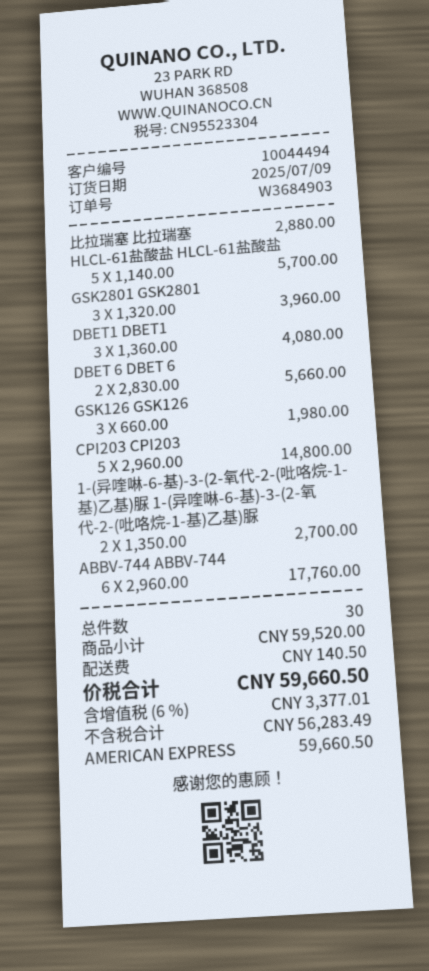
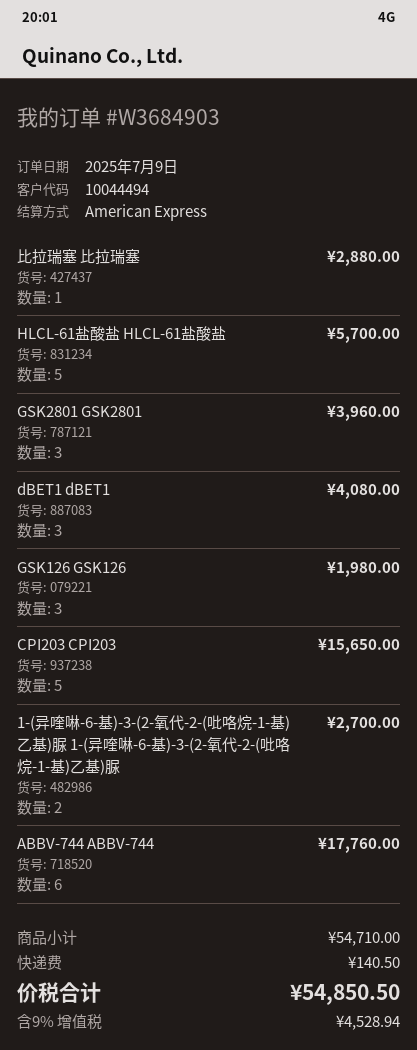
DBET 6 DBET 6: 2 for 5660.00 -> none
CPI203 CPI203: 5 for 14800.00 -> 5 for 15650.00
subtotal: 59520.00 -> 54710.00
tax: 6% = 3377.01 -> 9% = 4528.94
total: 59660.50 -> 54850.50

